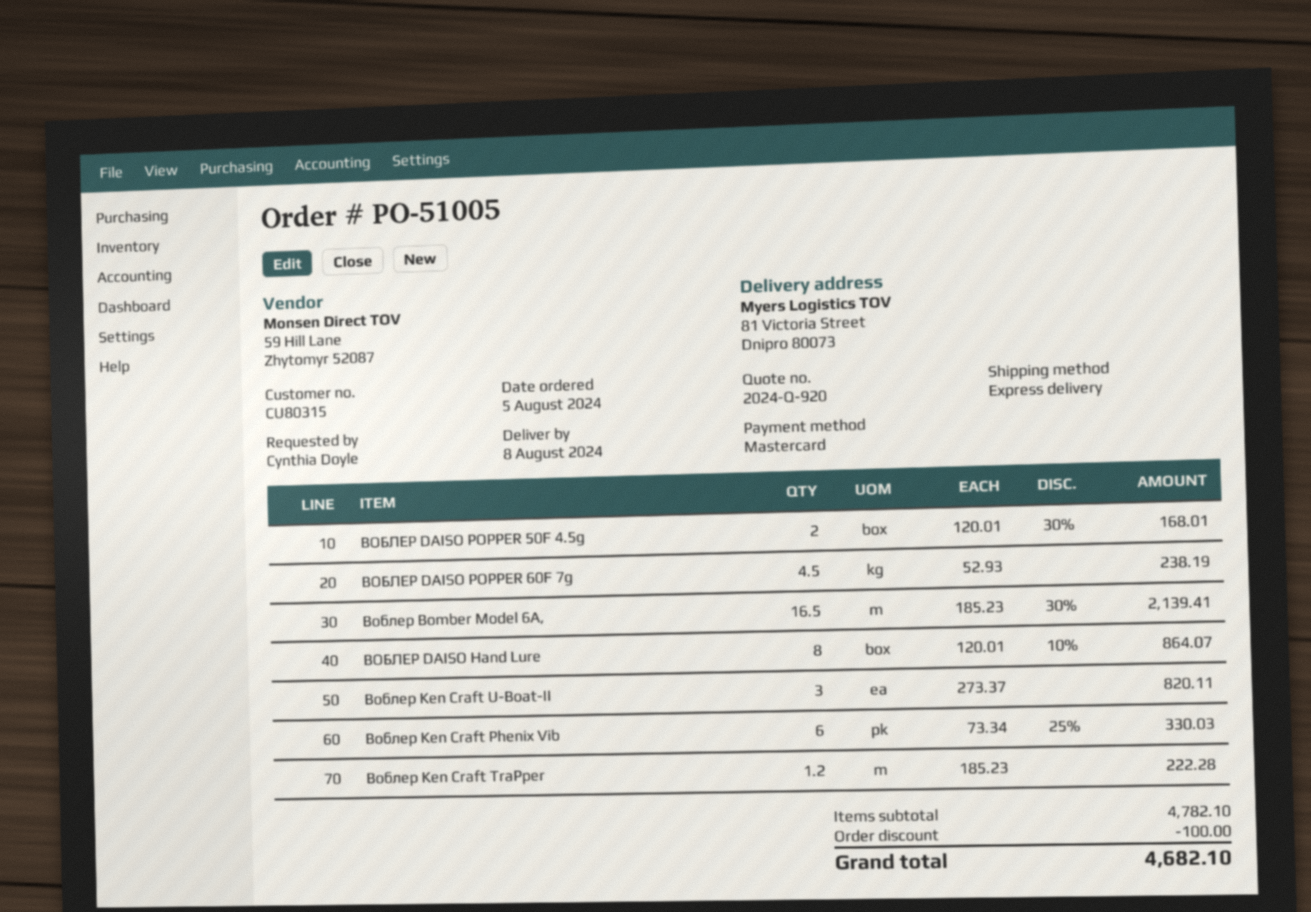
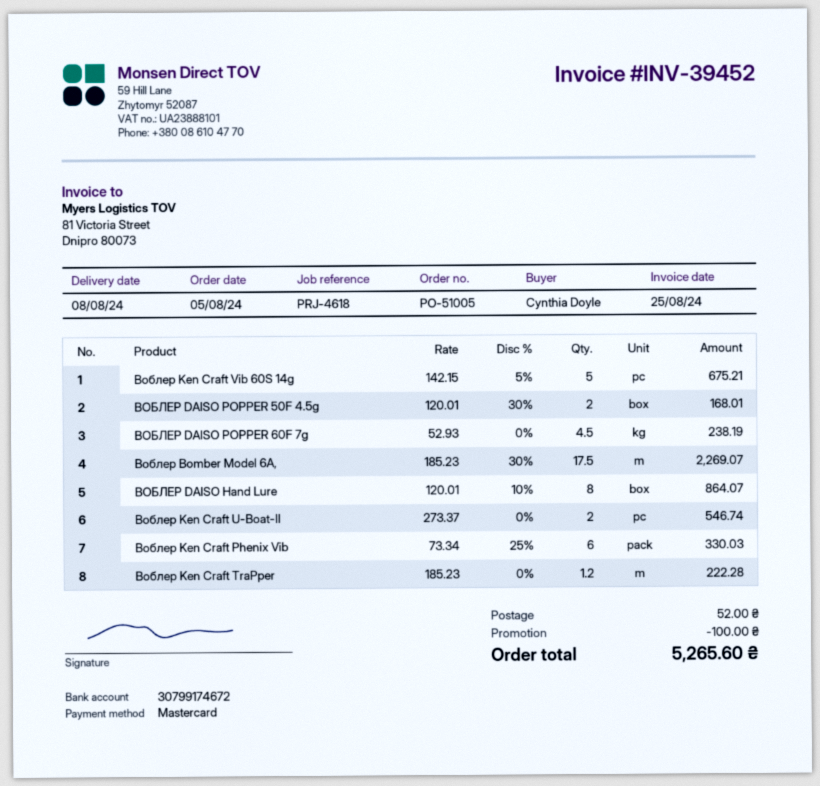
Воблер Bomber Model 6A,: 16.5 x 185.23 - 30% = 2139.41 -> 17.5 x 185.23 - 30% = 2269.07
Воблер Ken Craft U-Boat-II: 3 x 273.37 = 820.11 -> 2 x 273.37 = 546.74
Воблер Ken Craft Vib 60S 14g: none -> 5 x 142.15 - 5% = 675.21
shipping: none -> 52.00
total: 4682.10 -> 5265.60

